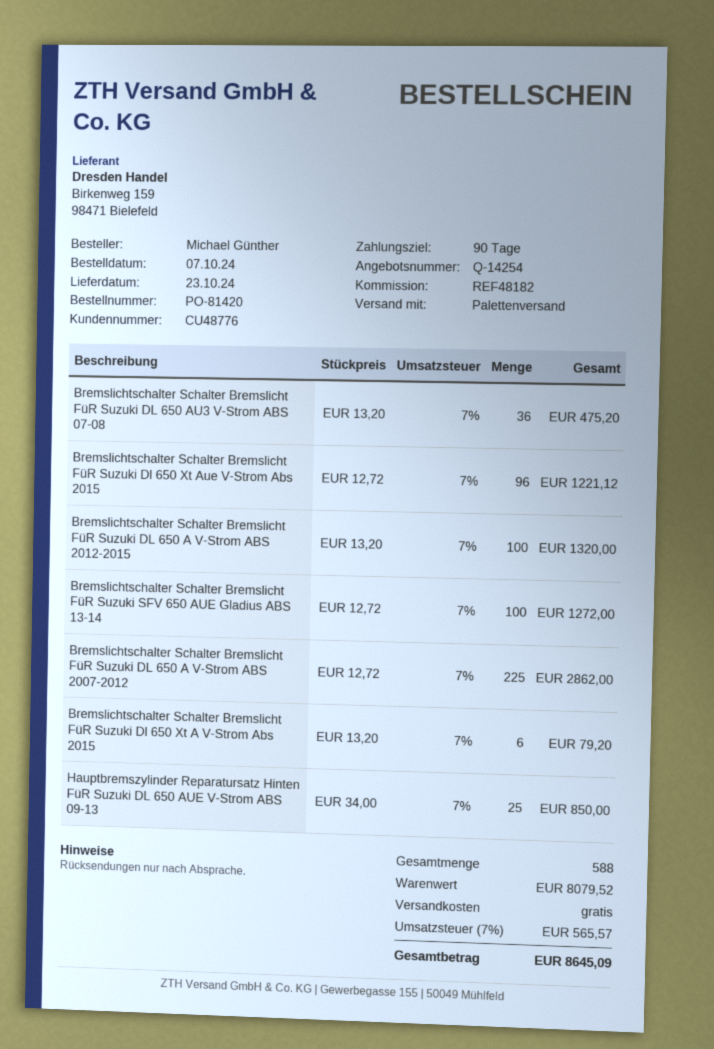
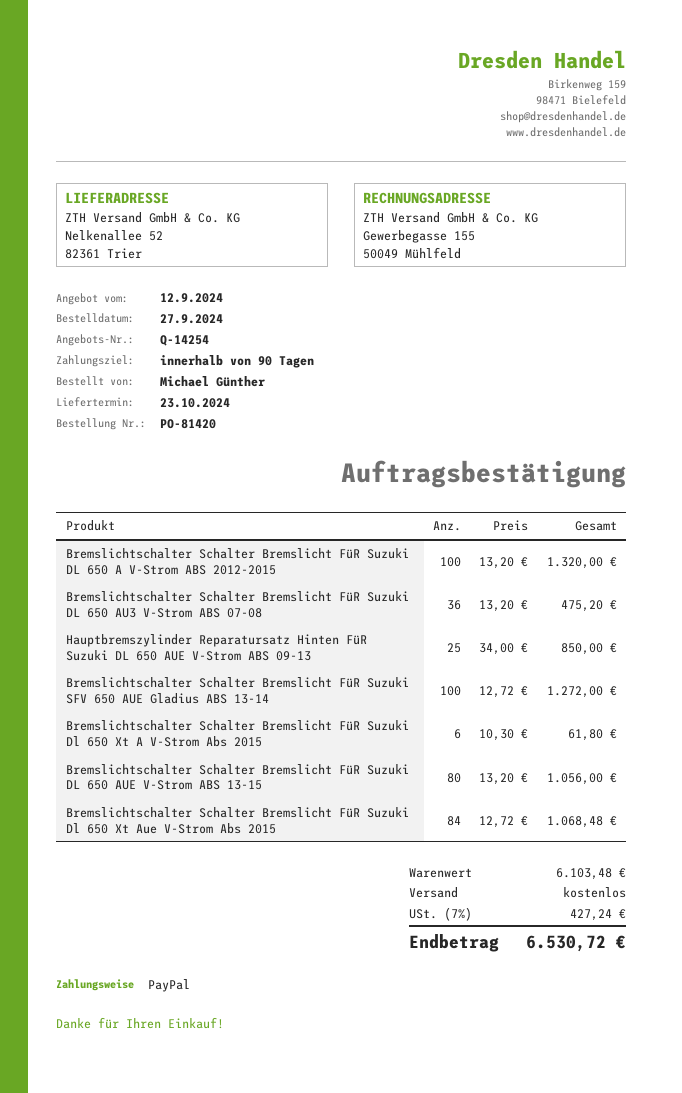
order date: 2024-10-07 -> 2024-09-27
Bremslichtschalter Schalter Bremslicht FüR Suzuki Dl 650 Xt Aue V-Strom Abs 2015: 96 x 12.72 = 1221.12 -> 84 x 12.72 = 1068.48
Bremslichtschalter Schalter Bremslicht FüR Suzuki DL 650 A V-Strom ABS 2007-2012: 225 x 12.72 = 2862.00 -> none
Bremslichtschalter Schalter Bremslicht FüR Suzuki Dl 650 Xt A V-Strom Abs 2015: 6 x 13.20 = 79.20 -> 6 x 10.30 = 61.80
Bremslichtschalter Schalter Bremslicht FüR Suzuki DL 650 AUE V-Strom ABS 13-15: none -> 80 x 13.20 = 1056.00
subtotal: 8079.52 -> 6103.48
tax: 7% = 565.57 -> 7% = 427.24
total: 8645.09 -> 6530.72

